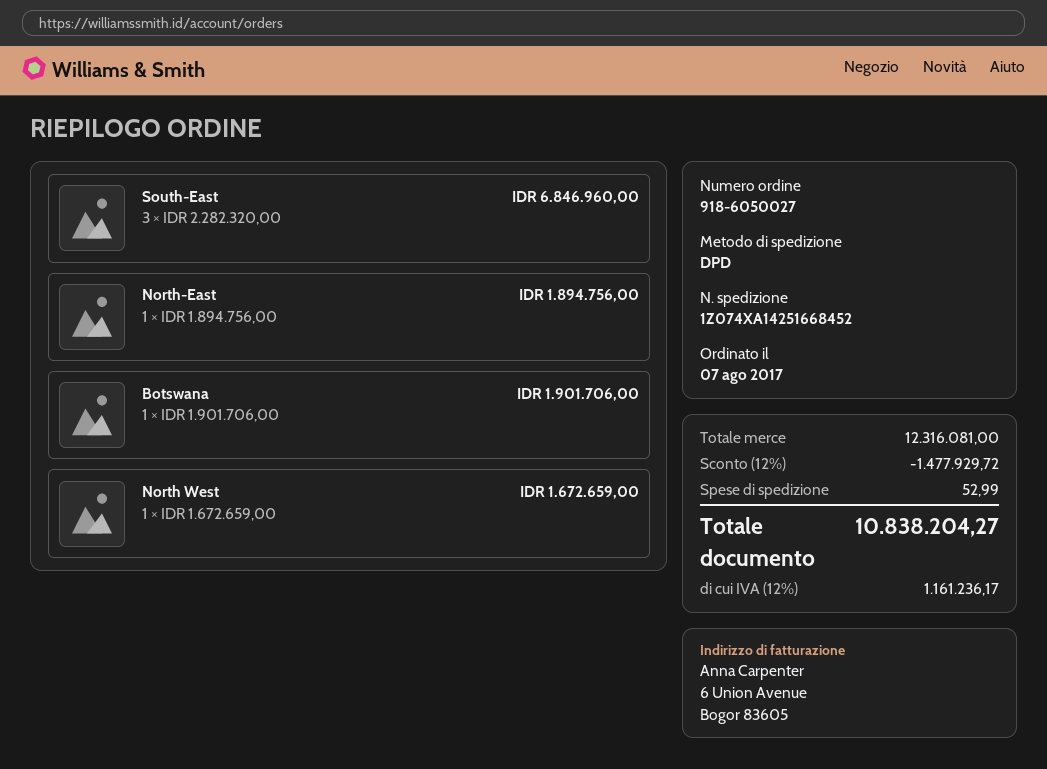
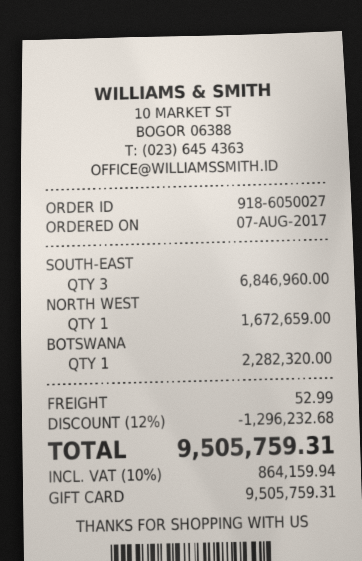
North-East: 1 for 1894756.00 -> none
Botswana: 1 for 1901706.00 -> 1 for 2282320.00
discount: 12% = 1477929.72 -> 12% = 1296232.68
tax: 12% = 1161236.17 -> 10% = 864159.94
total: 10838204.27 -> 9505759.31

